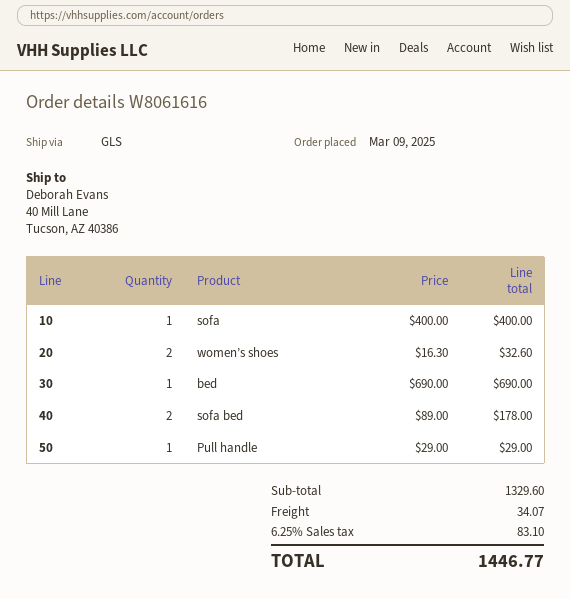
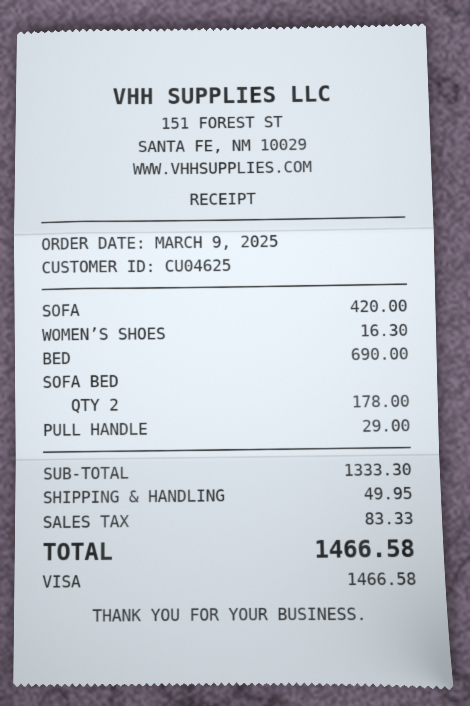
sofa: 1 for 400.00 -> 1 for 420.00
women’s shoes: 2 for 32.60 -> 1 for 16.30
subtotal: 1329.60 -> 1333.30
shipping: 34.07 -> 49.95
tax: 83.10 -> 83.33
total: 1446.77 -> 1466.58

